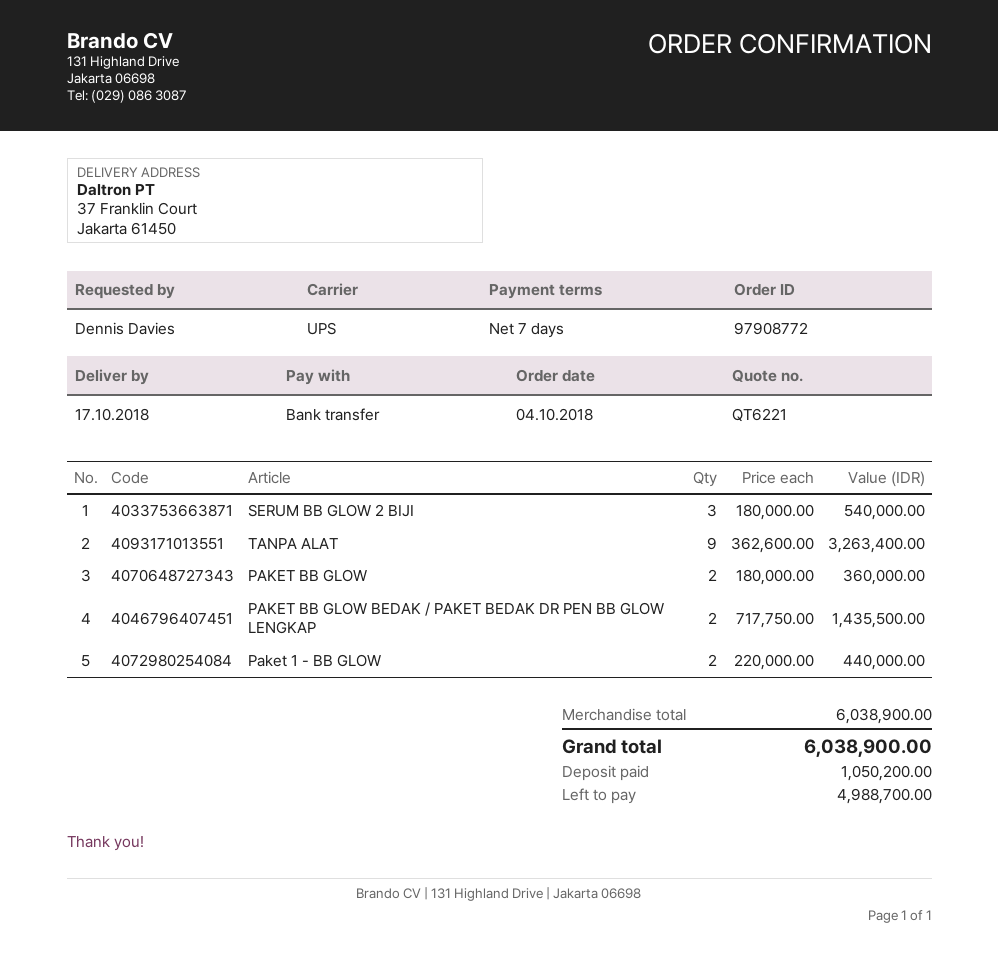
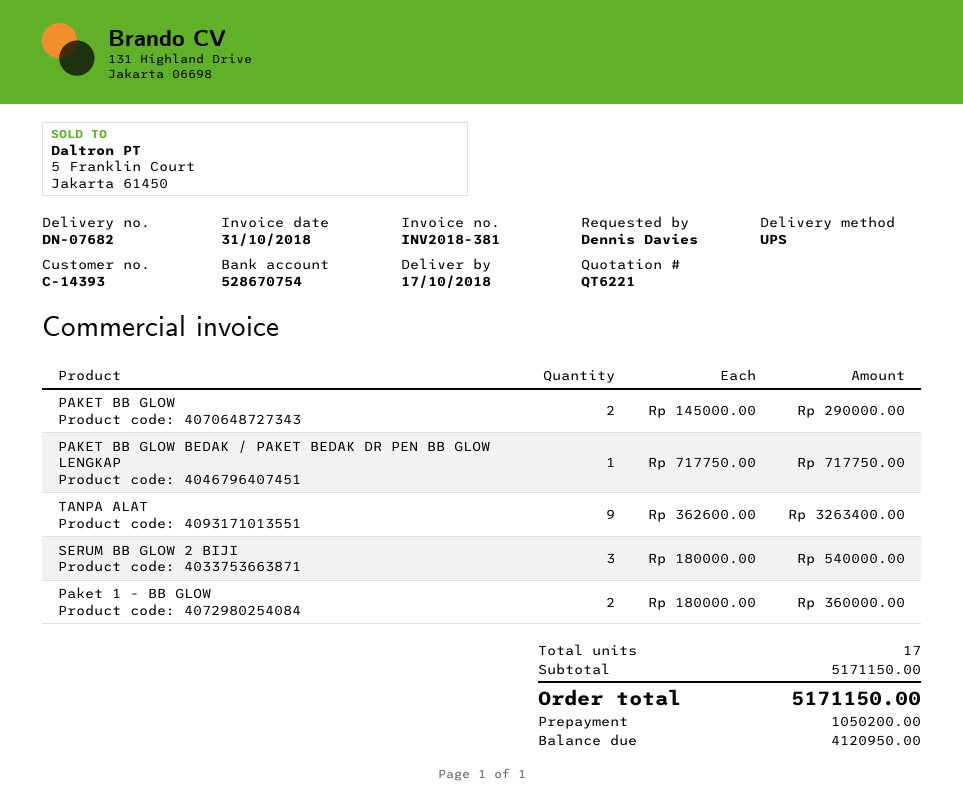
PAKET BB GLOW: 2 x 180000.00 = 360000.00 -> 2 x 145000.00 = 290000.00
PAKET BB GLOW BEDAK / PAKET BEDAK DR PEN BB GLOW LENGKAP: 2 x 717750.00 = 1435500.00 -> 1 x 717750.00 = 717750.00
Paket 1 - BB GLOW: 2 x 220000.00 = 440000.00 -> 2 x 180000.00 = 360000.00
subtotal: 6038900.00 -> 5171150.00
total: 6038900.00 -> 5171150.00
balance: 4988700.00 -> 4120950.00

